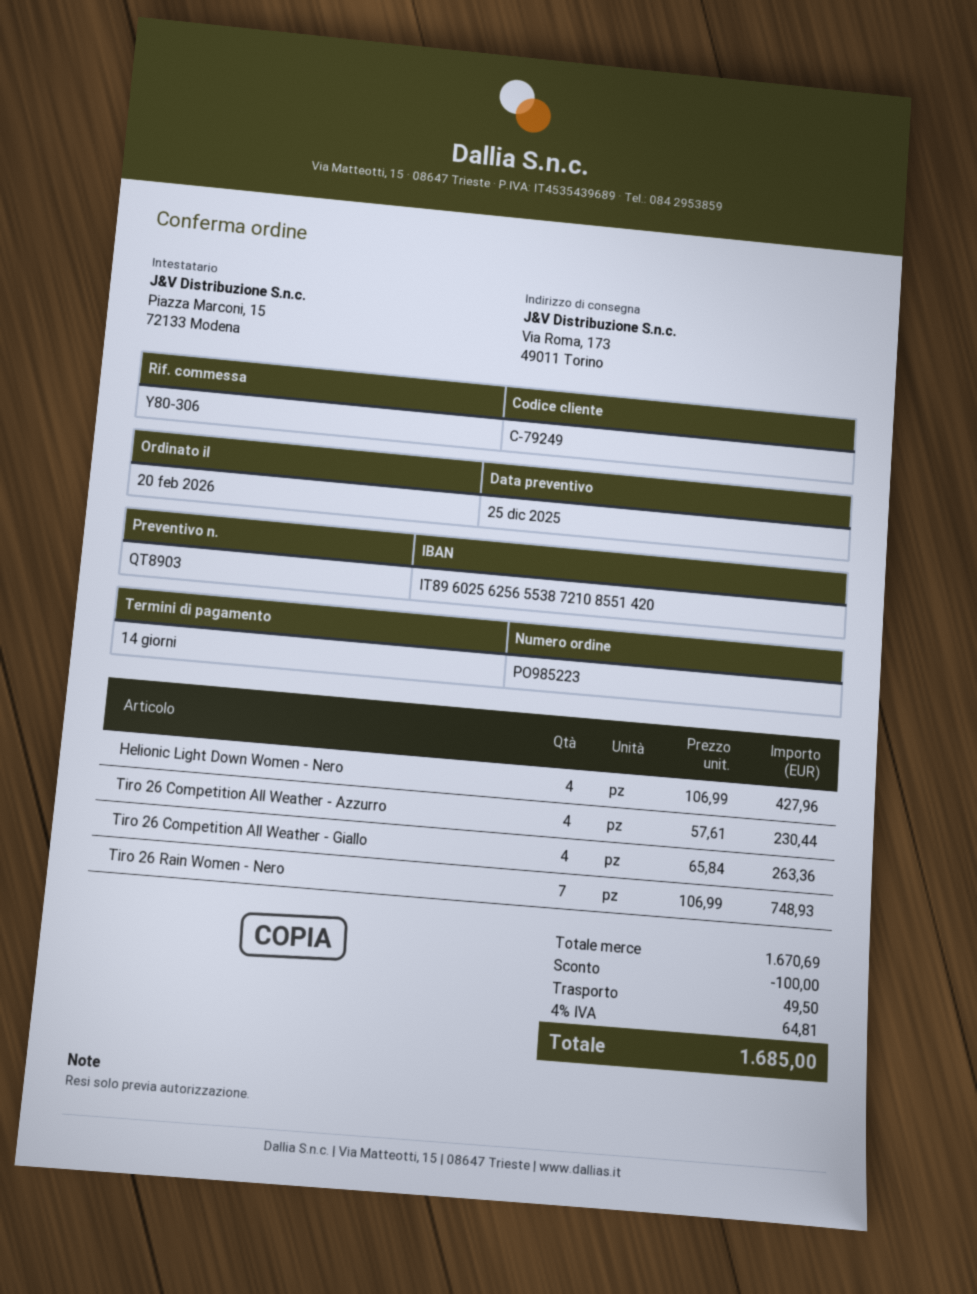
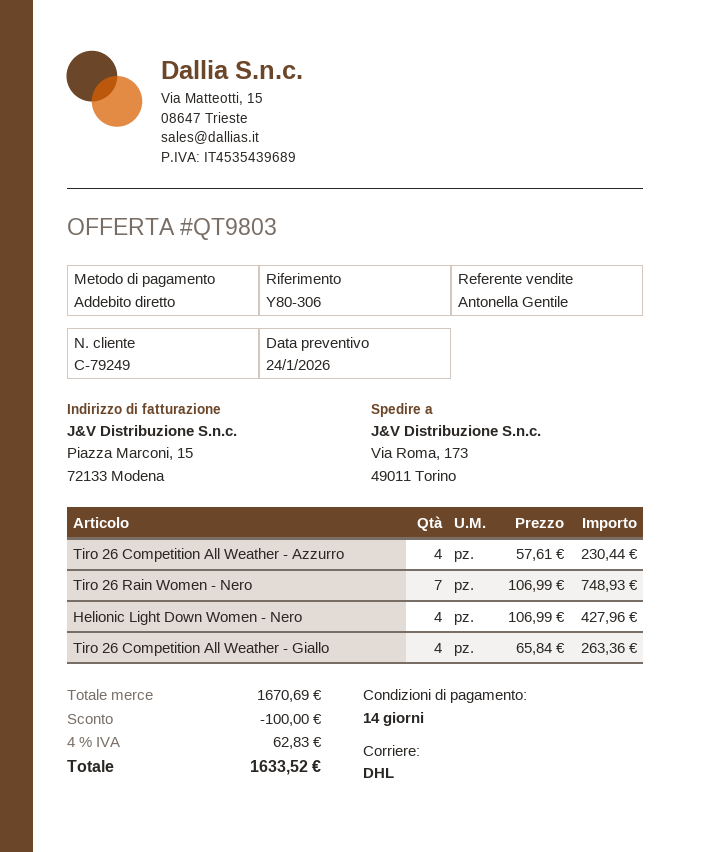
quote number: QT8903 -> QT9803
quote date: 2025-12-25 -> 2026-01-24
shipping: 49.50 -> none
tax: 4% = 64.81 -> 4% = 62.83
total: 1685.00 -> 1633.52

